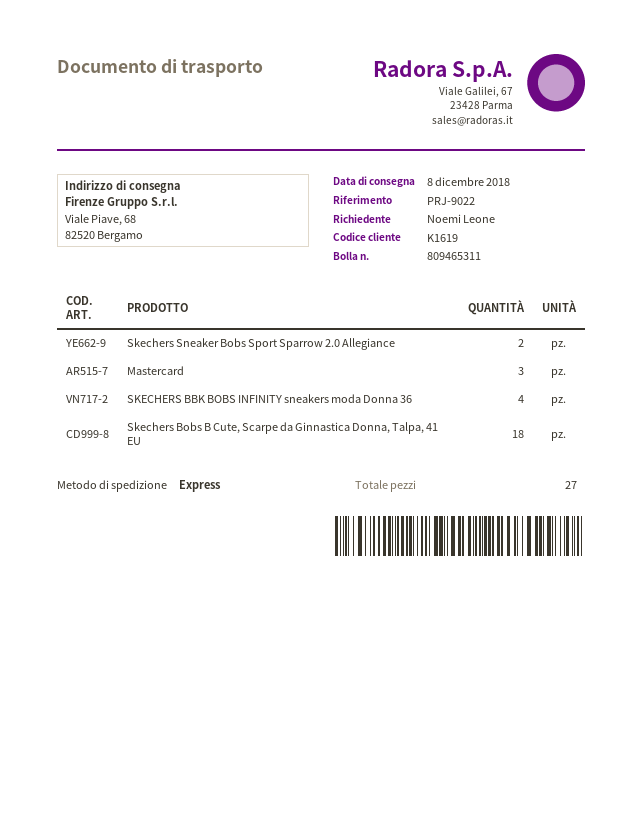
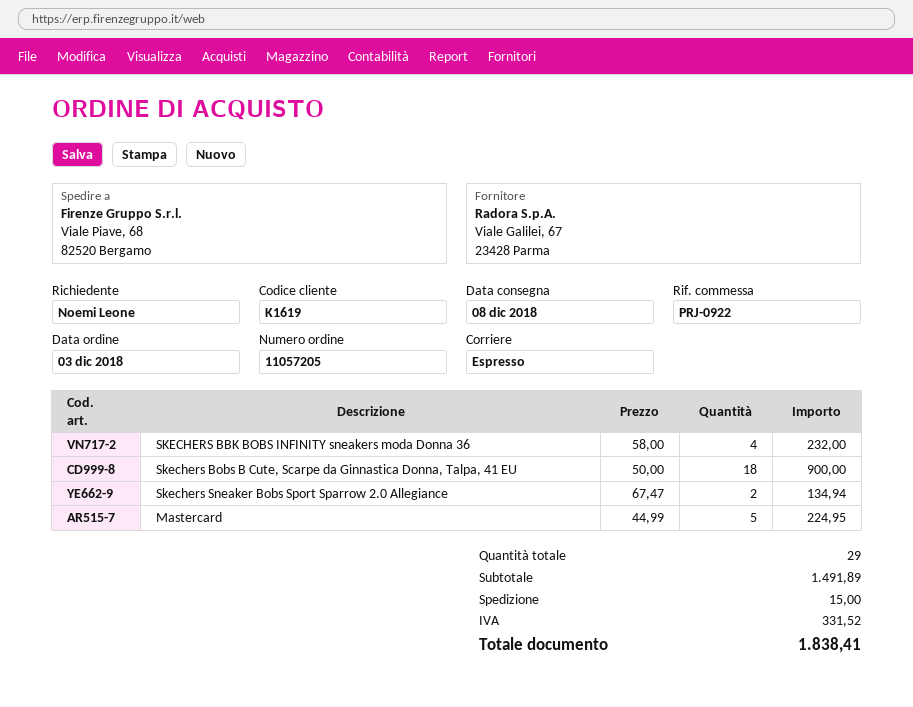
reference: PRJ-9022 -> PRJ-0922
Mastercard: 3 -> 5
total quantity: 27 -> 29

